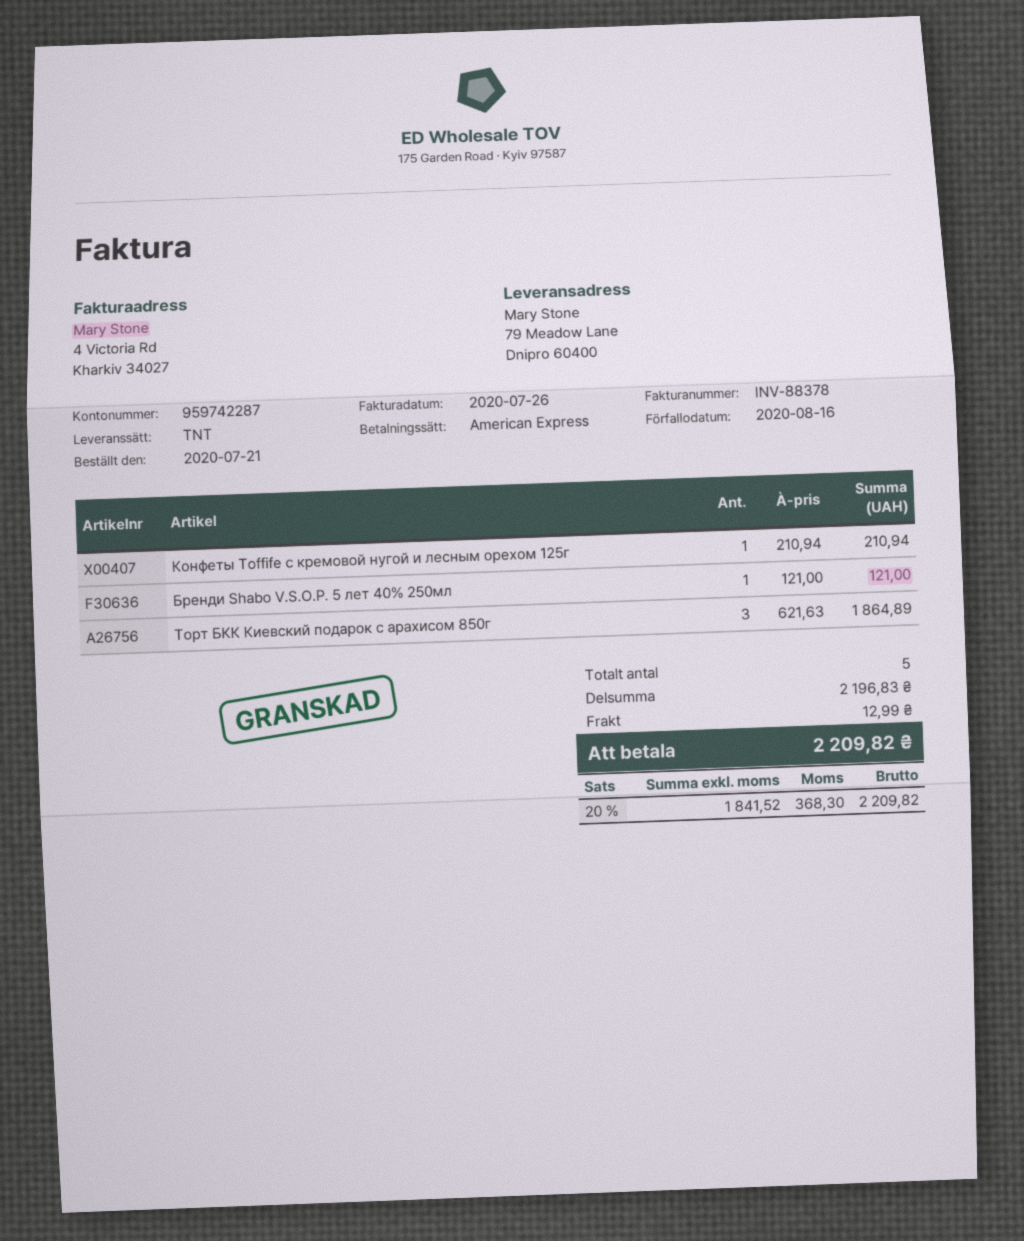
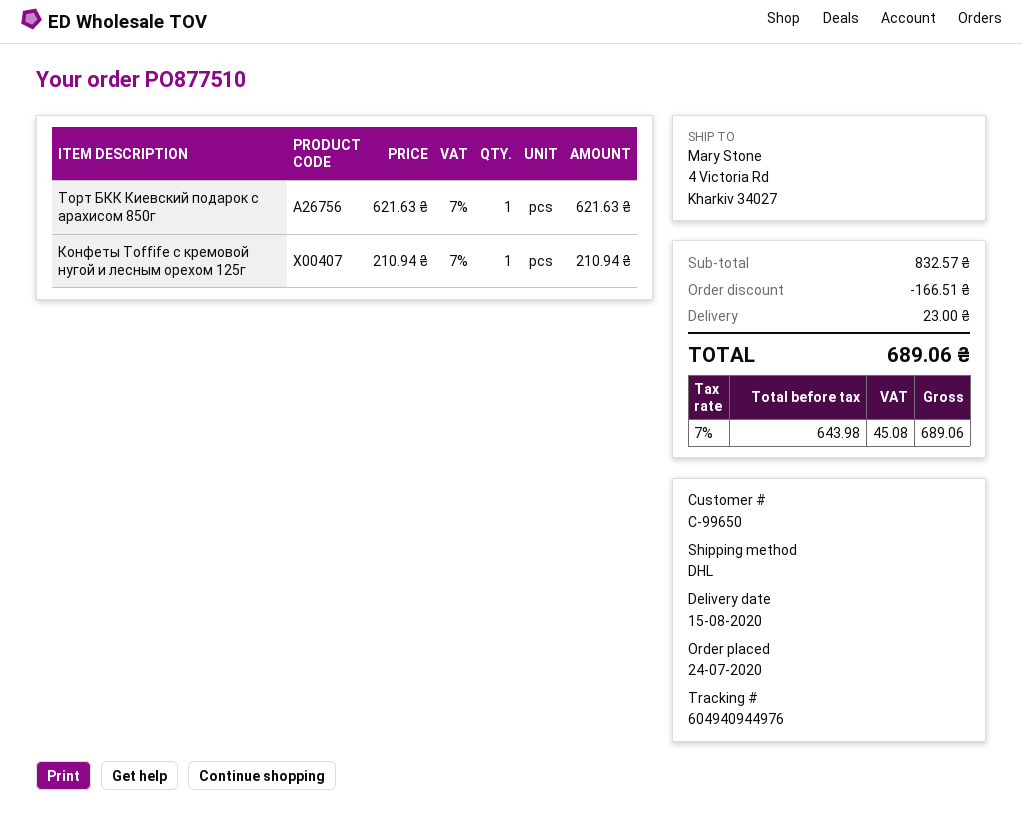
order date: 2020-07-21 -> 2020-07-24
shipping method: TNT -> DHL
ship to: 79 Meadow Lane, Dnipro 60400 -> 4 Victoria Rd, Kharkiv 34027
Бренди Shabo V.S.O.P. 5 лет 40% 250мл: 1 x 121.00 = 121.00 -> none
Торт БКК Киевский подарок с арахисом 850г: 3 x 621.63 = 1864.89 -> 1 x 621.63 = 621.63
subtotal: 2196.83 -> 832.57
discount: none -> 166.51
shipping: 12.99 -> 23.00
net: 1841.52 -> 643.98
tax: 20% = 368.30 -> 7% = 45.08
total: 2209.82 -> 689.06

